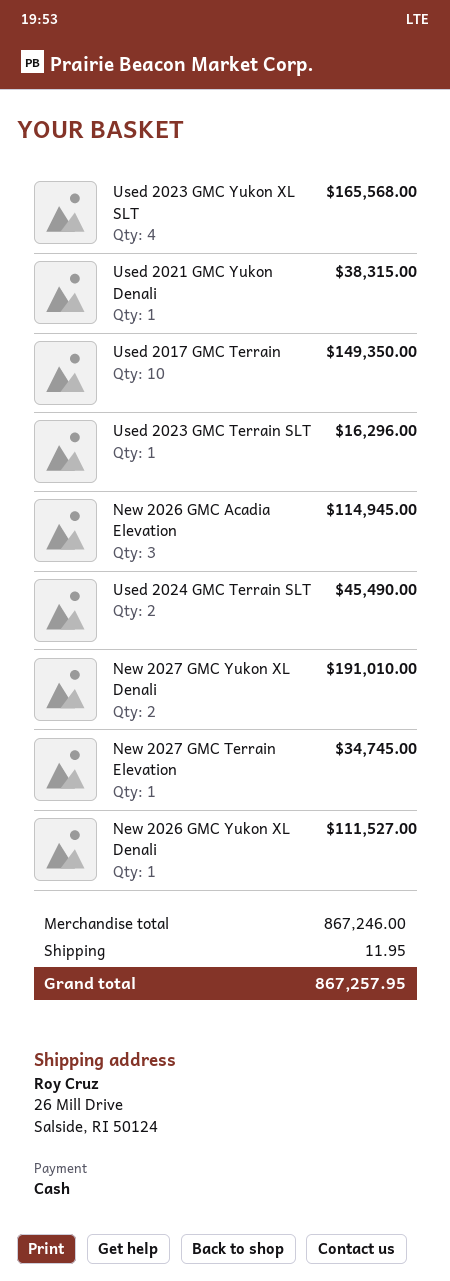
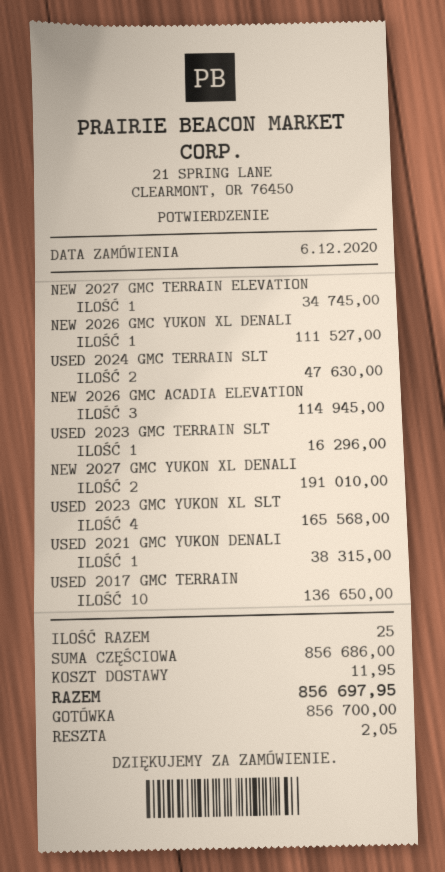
Used 2017 GMC Terrain: 10 for 149350.00 -> 10 for 136650.00
Used 2024 GMC Terrain SLT: 2 for 45490.00 -> 2 for 47630.00
subtotal: 867246.00 -> 856686.00
total: 867257.95 -> 856697.95

